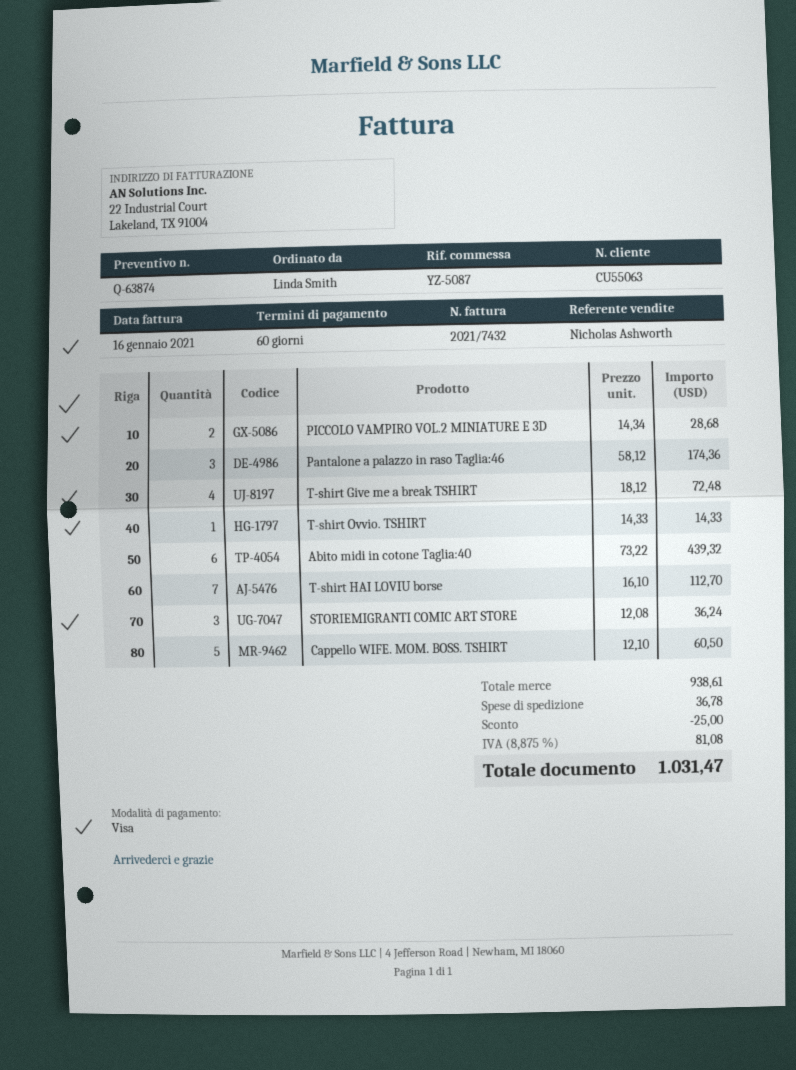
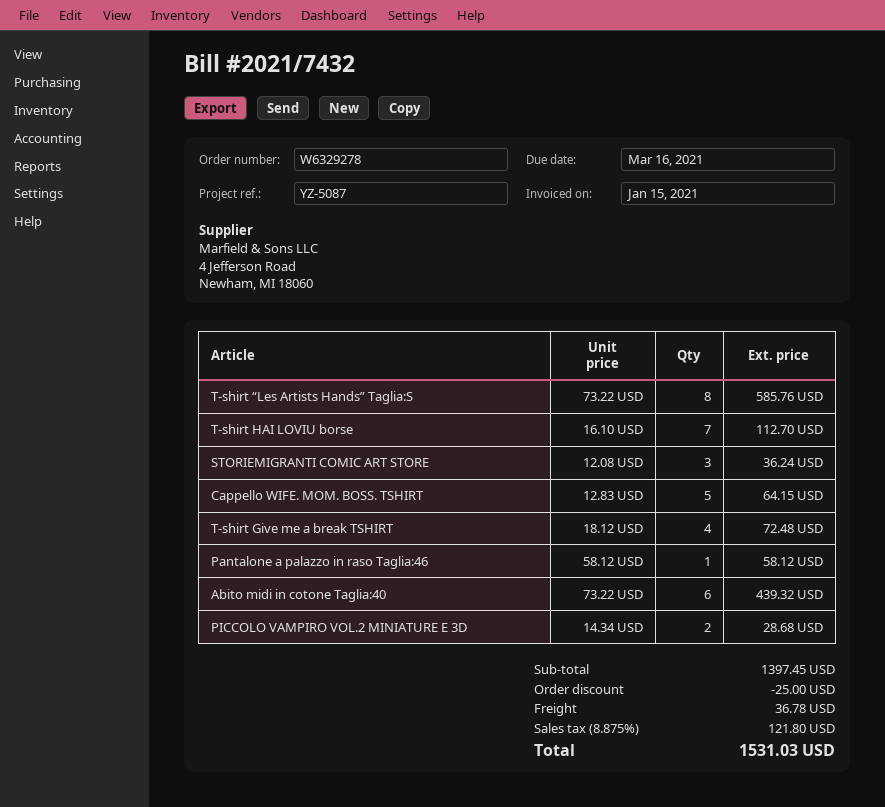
invoice date: 2021-01-16 -> 2021-01-15
Pantalone a palazzo in raso Taglia:46: 3 x 58.12 = 174.36 -> 1 x 58.12 = 58.12
T-shirt Ovvio. TSHIRT: 1 x 14.33 = 14.33 -> none
Cappello WIFE. MOM. BOSS. TSHIRT: 5 x 12.10 = 60.50 -> 5 x 12.83 = 64.15
T-shirt “Les Artists Hands” Taglia:S: none -> 8 x 73.22 = 585.76
subtotal: 938.61 -> 1397.45
tax: 8.875% = 81.08 -> 8.875% = 121.80
total: 1031.47 -> 1531.03

